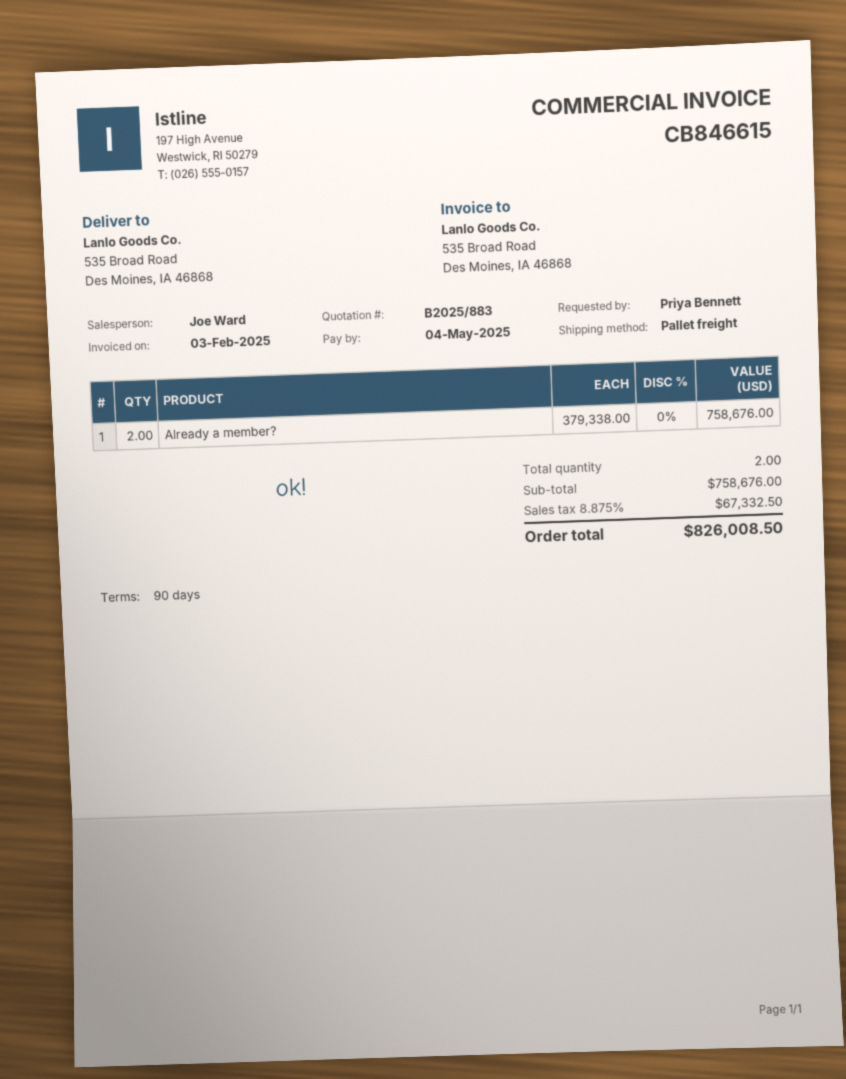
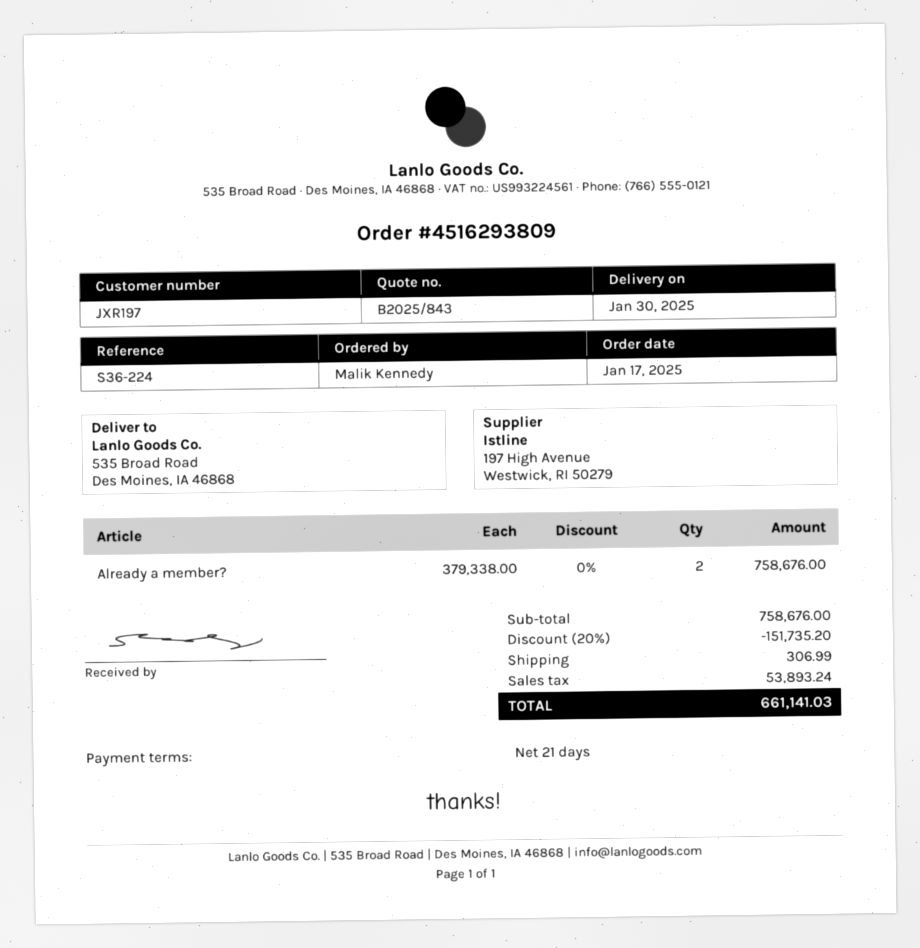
quote number: B2025/883 -> B2025/843
payment terms: 90 days -> 21 days
ordered by: Priya Bennett -> Malik Kennedy
discount: none -> 20% = 151735.20
shipping: none -> 306.99
tax: 67332.50 -> 53893.24
total: 826008.50 -> 661141.03

